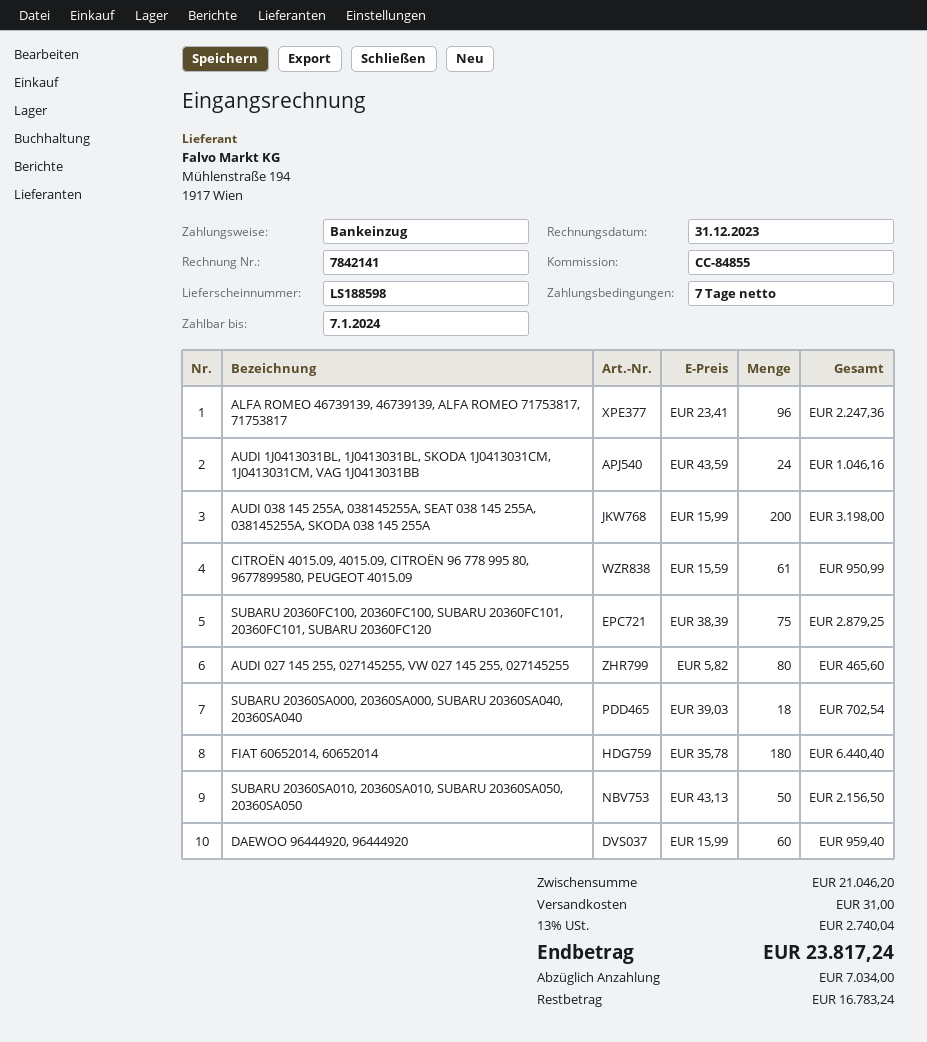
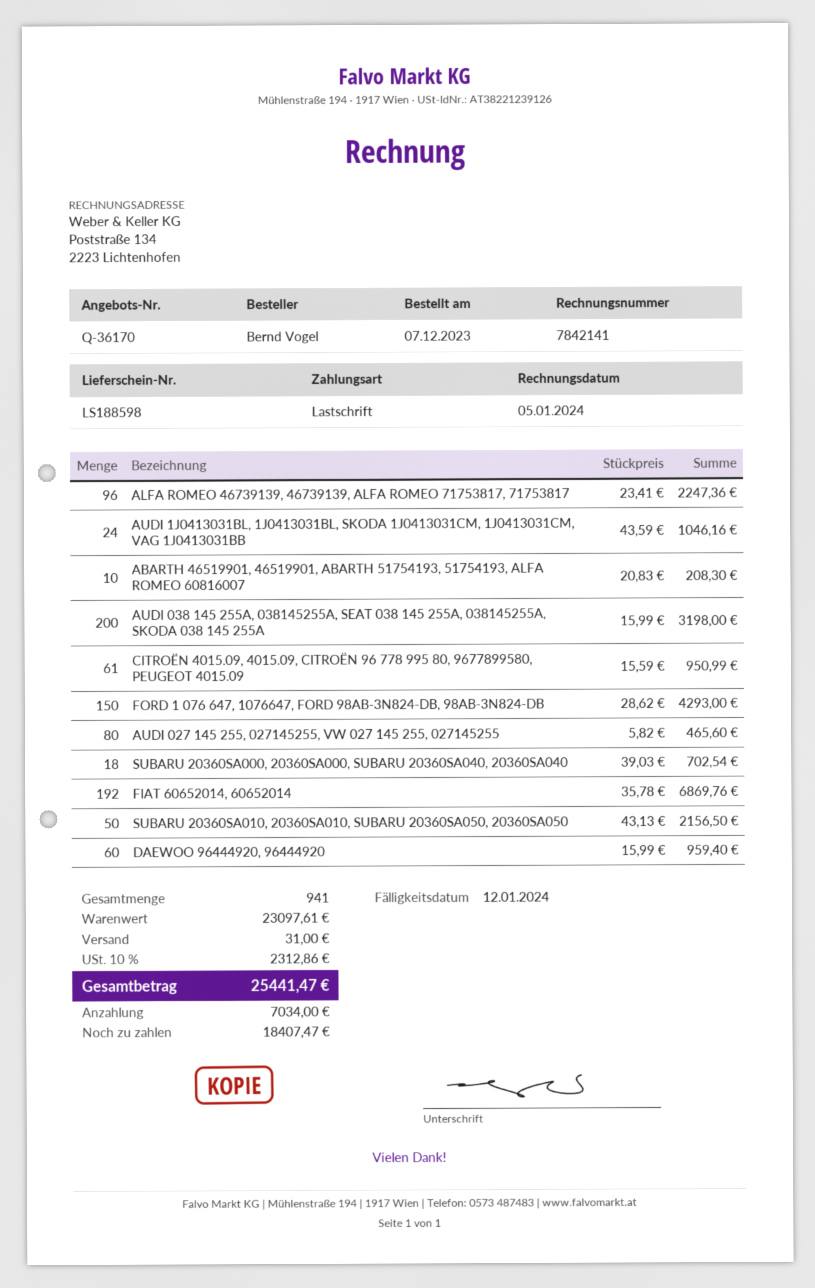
invoice date: 2023-12-31 -> 2024-01-05
due date: 2024-01-07 -> 2024-01-12
SUBARU 20360FC100, 20360FC100, SUBARU 20360FC101, 20360FC101, SUBARU 20360FC120: 75 x 38.39 = 2879.25 -> none
FIAT 60652014, 60652014: 180 x 35.78 = 6440.40 -> 192 x 35.78 = 6869.76
ABARTH 46519901, 46519901, ABARTH 51754193, 51754193, ALFA ROMEO 60816007: none -> 10 x 20.83 = 208.30
FORD 1 076 647, 1076647, FORD 98AB-3N824-DB, 98AB-3N824-DB: none -> 150 x 28.62 = 4293.00
subtotal: 21046.20 -> 23097.61
tax: 13% = 2740.04 -> 10% = 2312.86
total: 23817.24 -> 25441.47
balance: 16783.24 -> 18407.47

